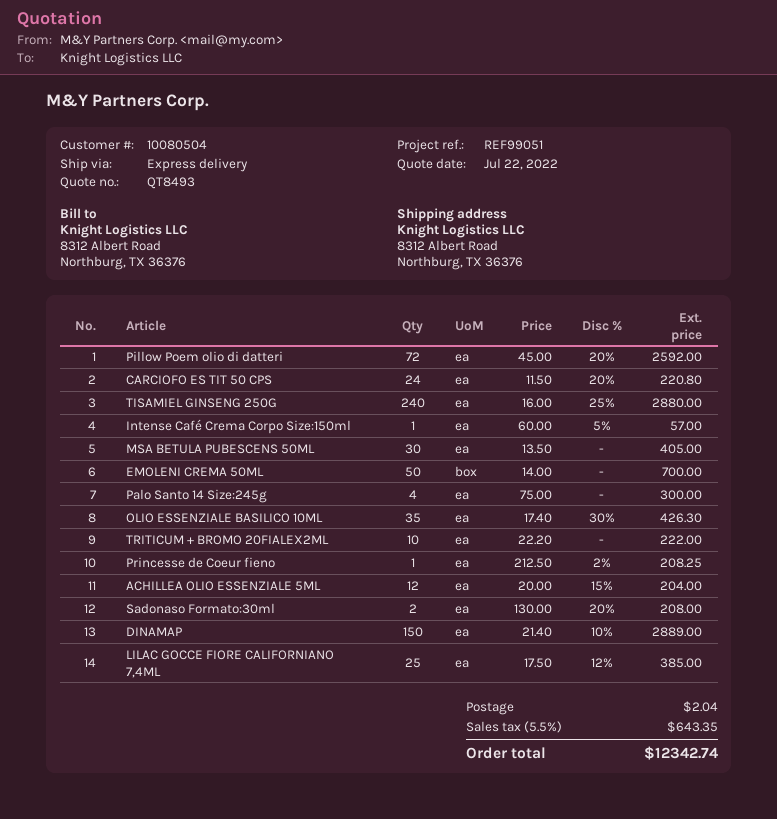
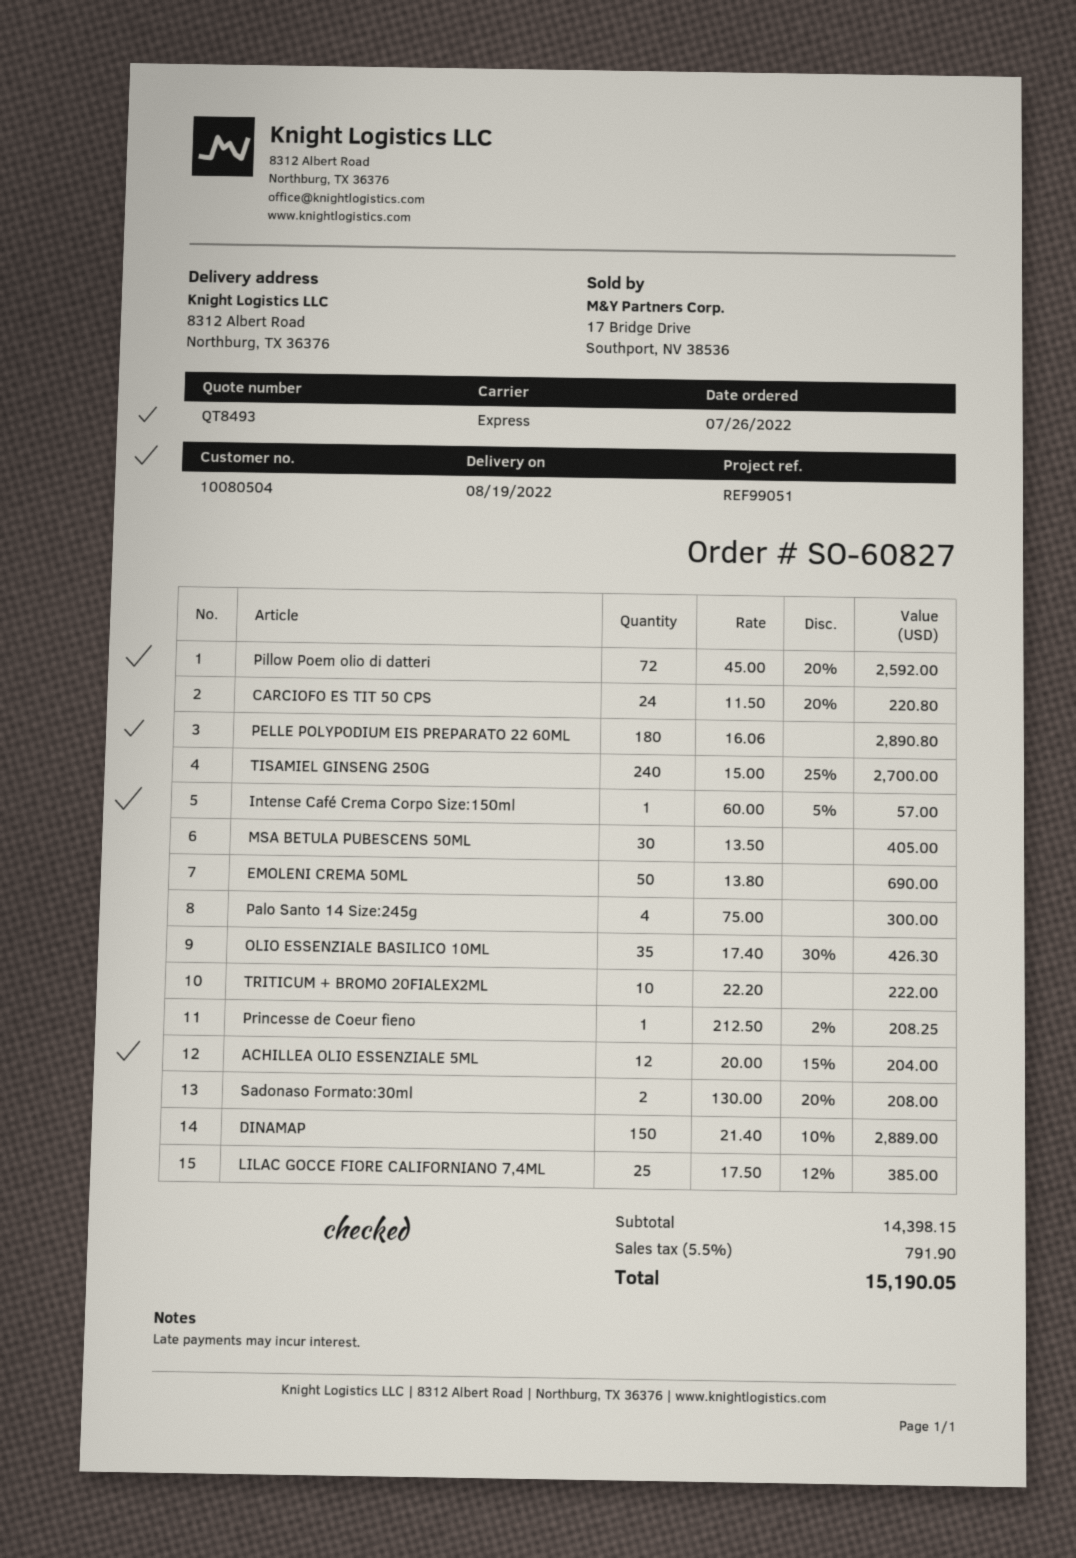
TISAMIEL GINSENG 250G: 240 x 16.00 - 25% = 2880.00 -> 240 x 15.00 - 25% = 2700.00
EMOLENI CREMA 50ML: 50 x 14.00 = 700.00 -> 50 x 13.80 = 690.00
PELLE POLYPODIUM EIS PREPARATO 22 60ML: none -> 180 x 16.06 = 2890.80
shipping: 2.04 -> none
tax: 5.5% = 643.35 -> 5.5% = 791.90
total: 12342.74 -> 15190.05

